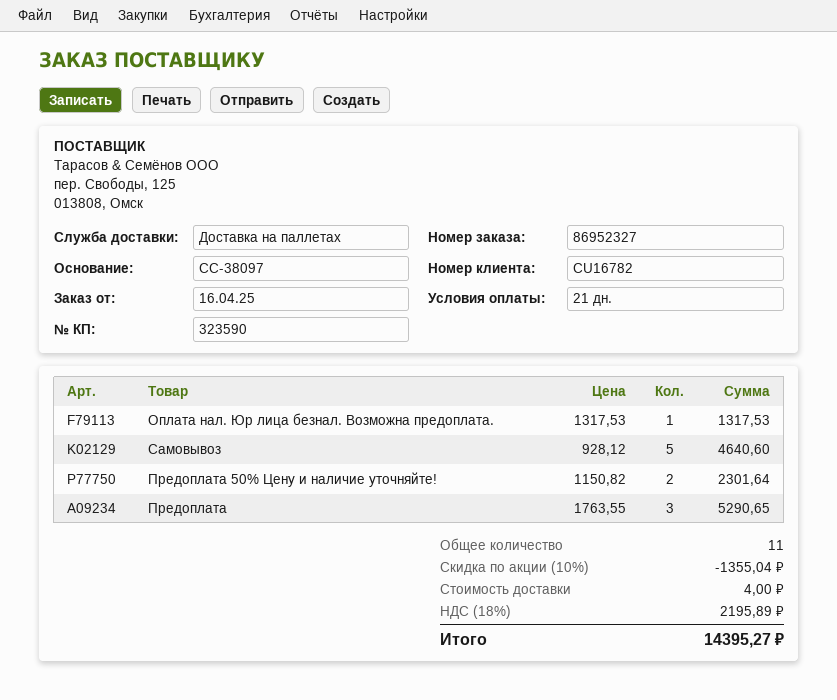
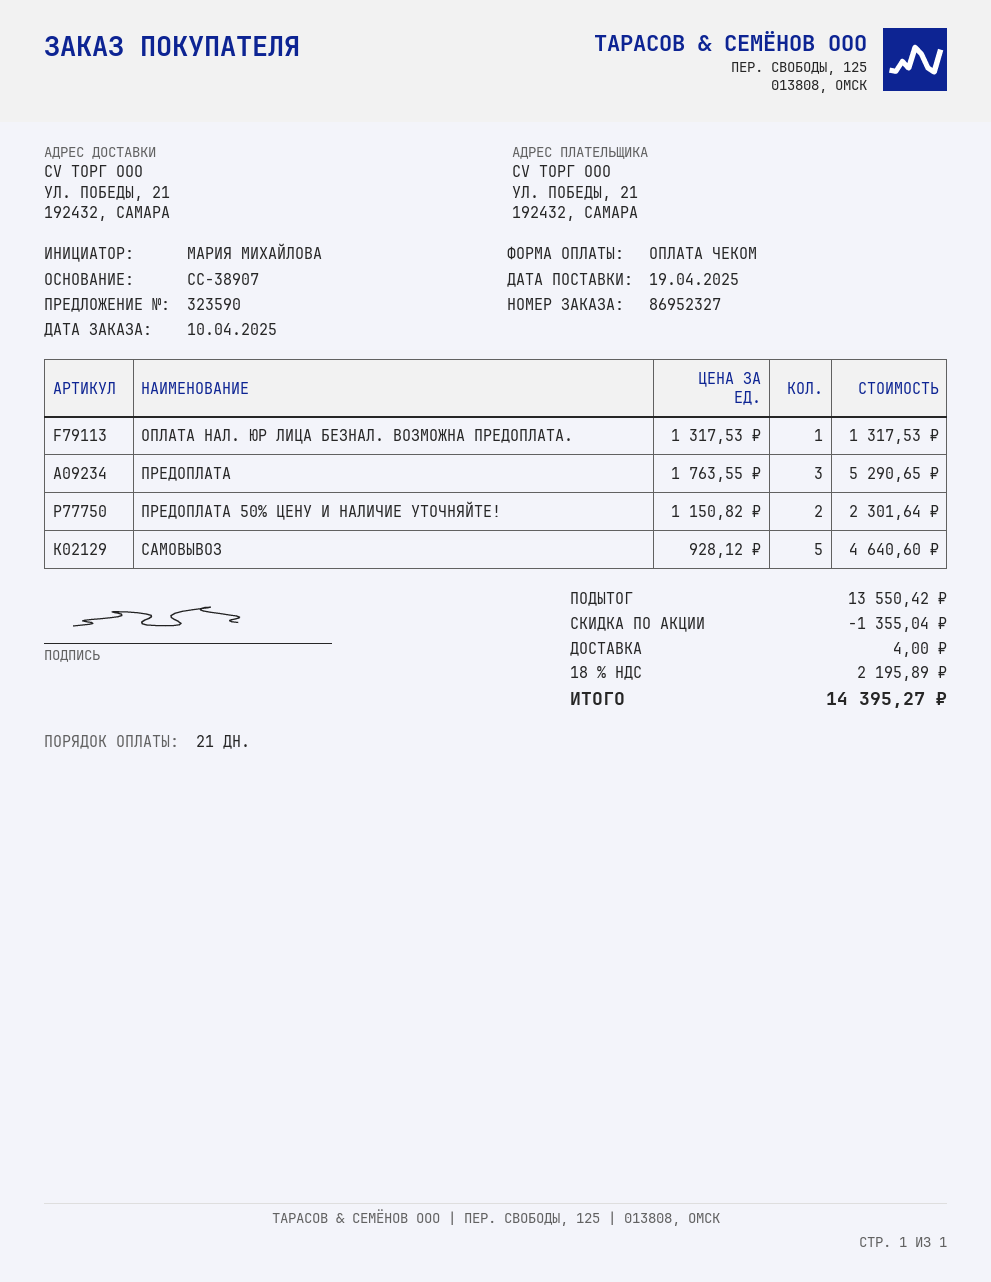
order date: 2025-04-16 -> 2025-04-10
reference: CC-38097 -> CC-38907

